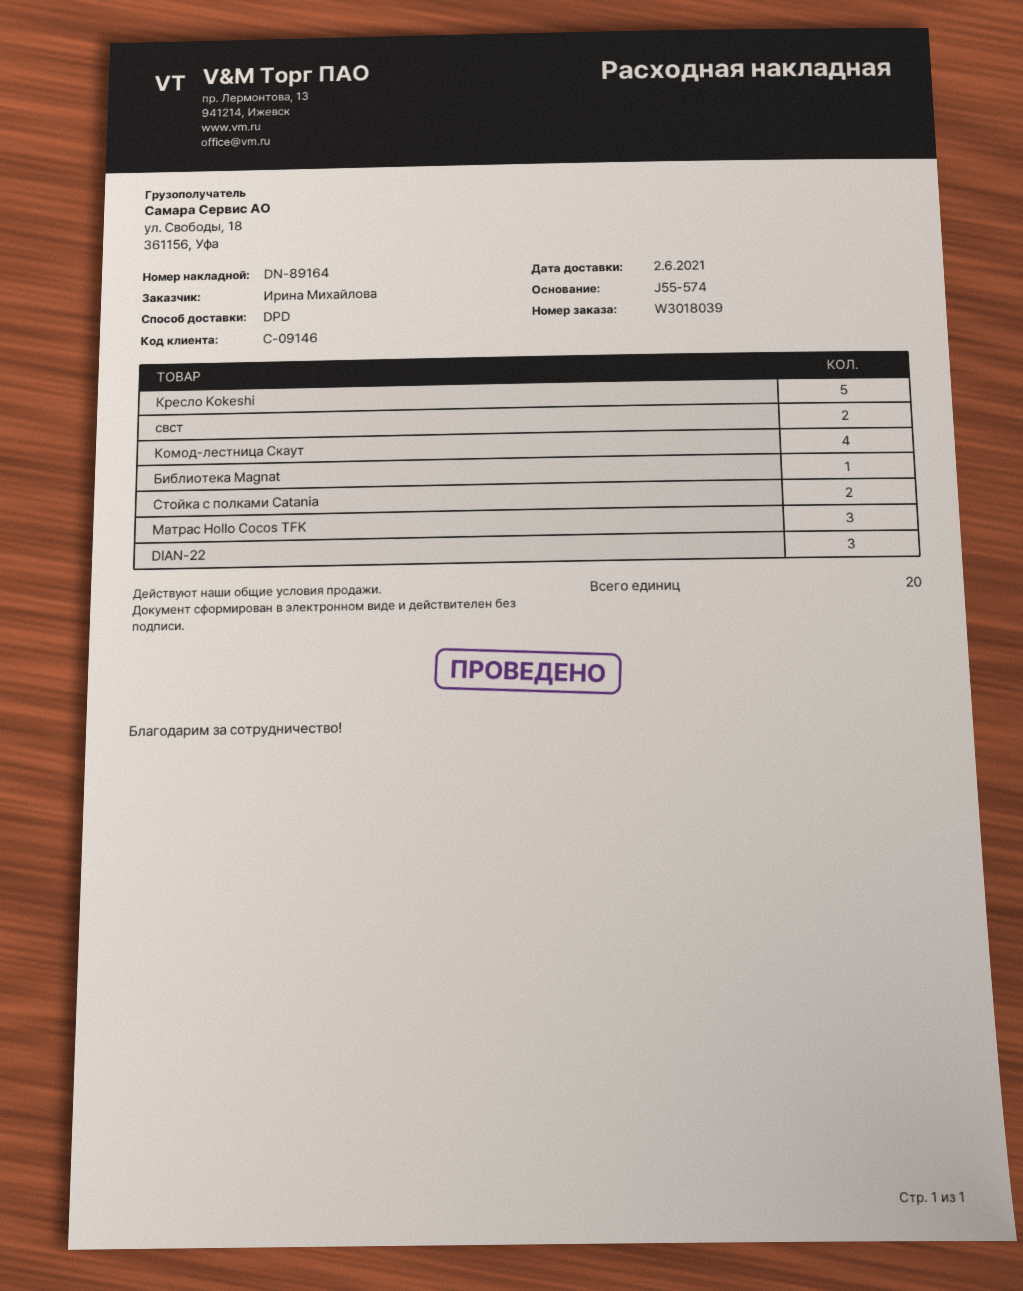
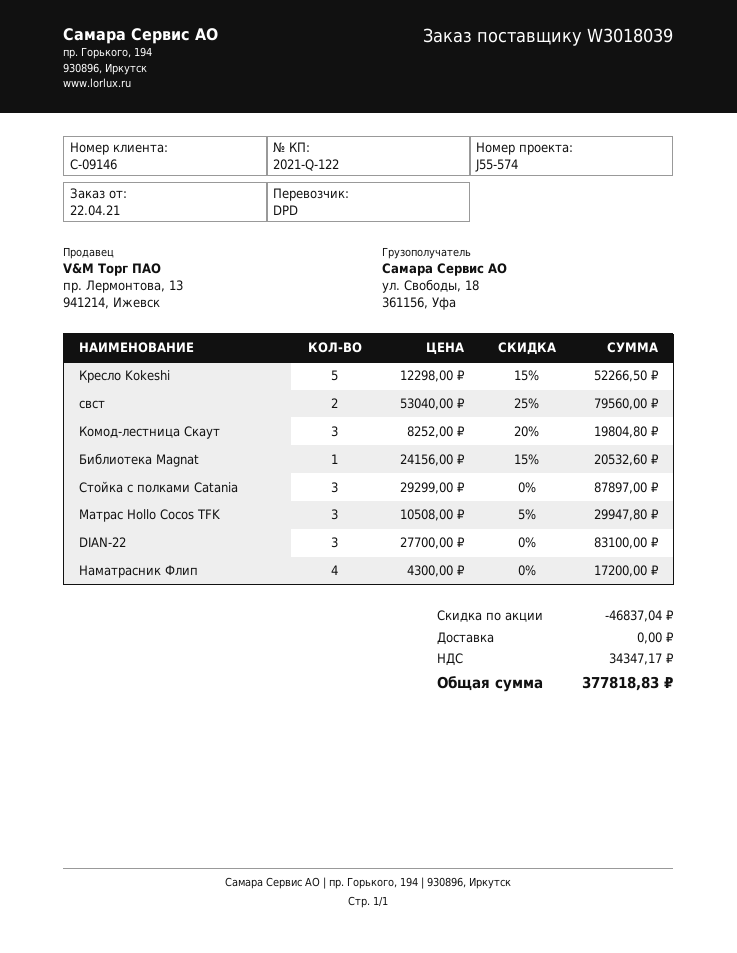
Комод-лестница Скаут: 4 -> 3
Стойка с полками Catania: 2 -> 3
Наматрасник Флип: none -> 4

